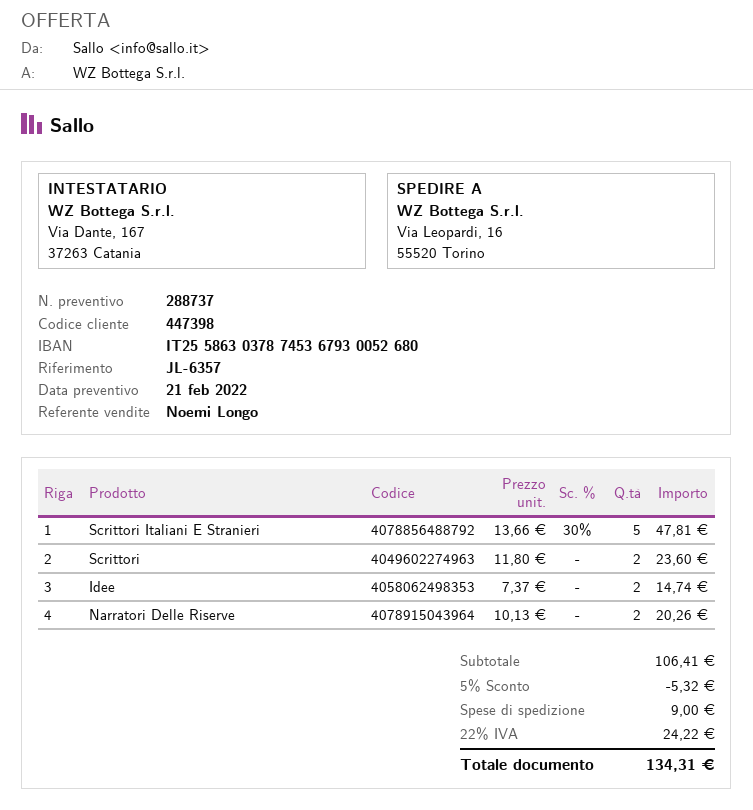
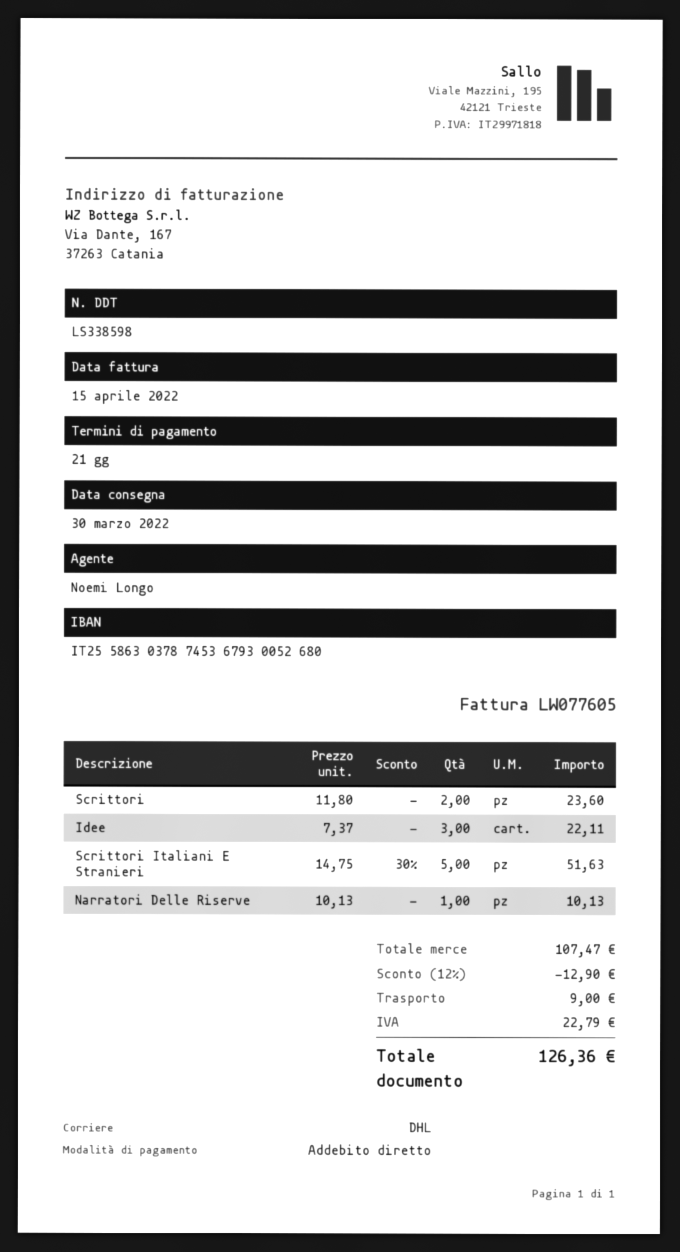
Scrittori Italiani E Stranieri: 5 x 13.66 - 30% = 47.81 -> 5 x 14.75 - 30% = 51.63
Idee: 2 x 7.37 = 14.74 -> 3 x 7.37 = 22.11
Narratori Delle Riserve: 2 x 10.13 = 20.26 -> 1 x 10.13 = 10.13
subtotal: 106.41 -> 107.47
discount: 5% = 5.32 -> 12% = 12.90
tax: 24.22 -> 22.79
total: 134.31 -> 126.36

